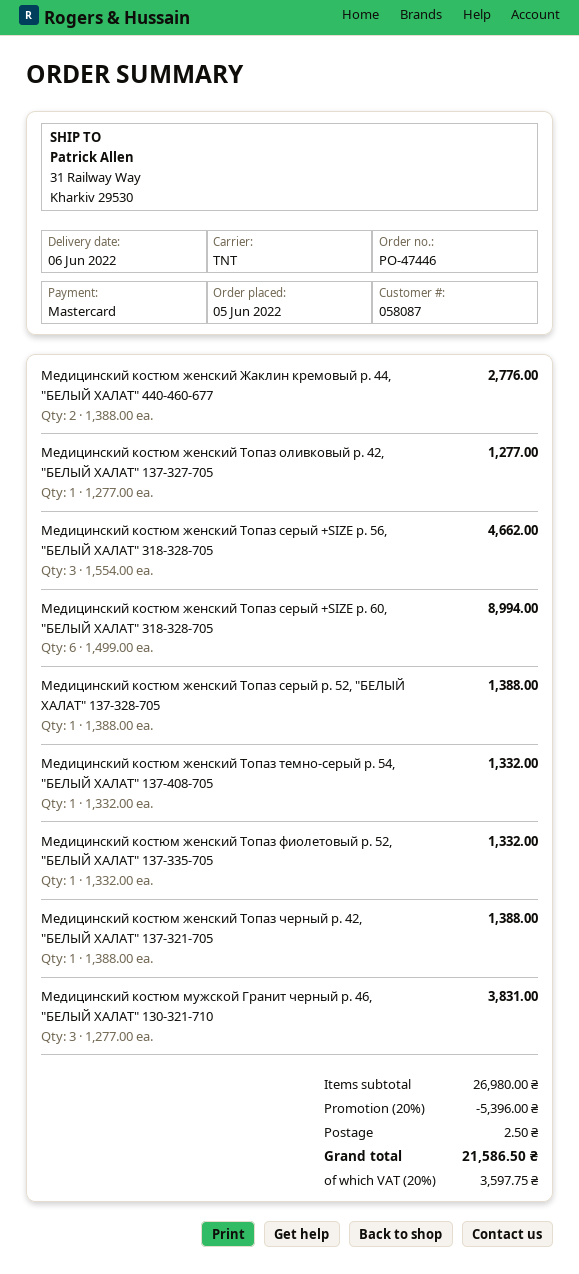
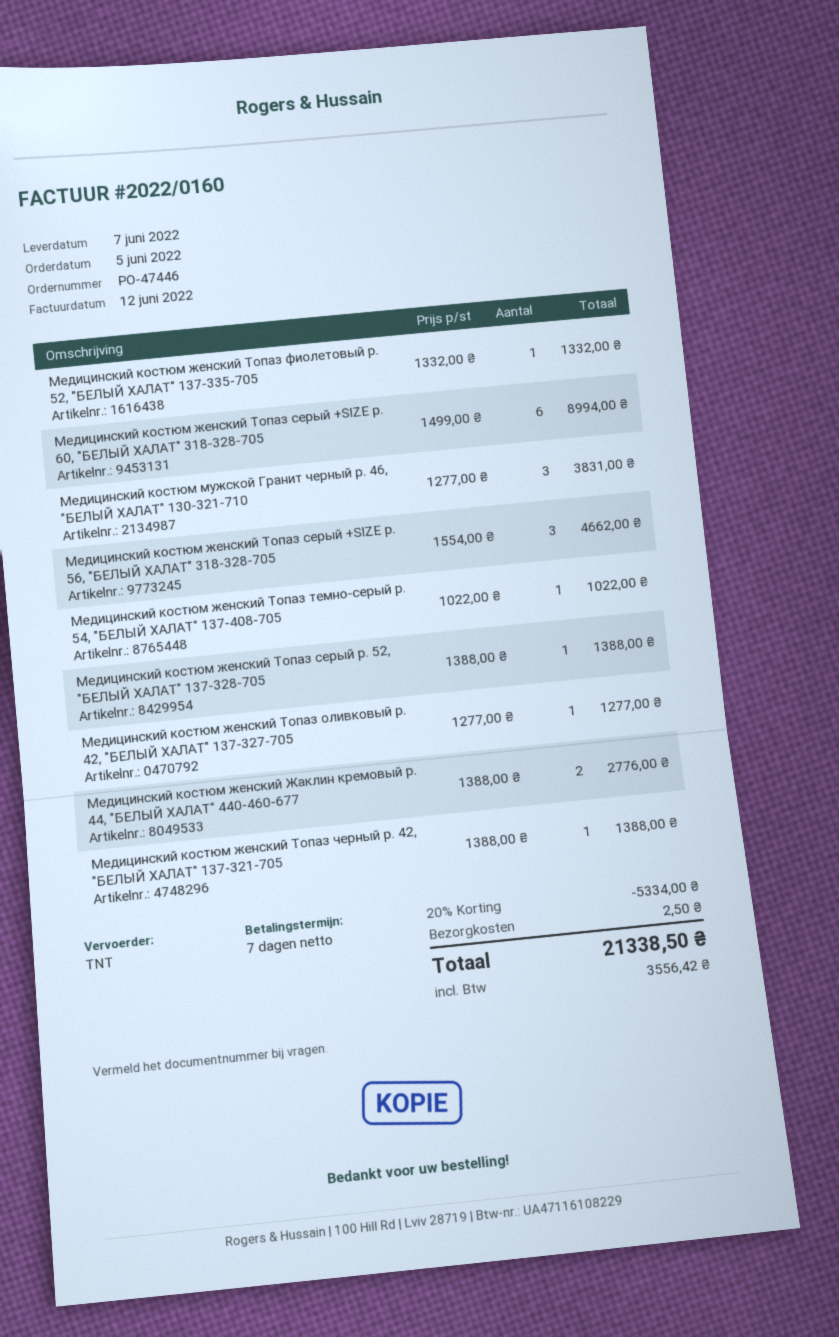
delivery date: 2022-06-06 -> 2022-06-07
Медицинский костюм женский Топаз темно-серый р. 54, "БЕЛЫЙ ХАЛАТ" 137-408-705: 1 x 1332.00 = 1332.00 -> 1 x 1022.00 = 1022.00
discount: 20% = 5396.00 -> 20% = 5334.00
tax: 3597.75 -> 3556.42
total: 21586.50 -> 21338.50

